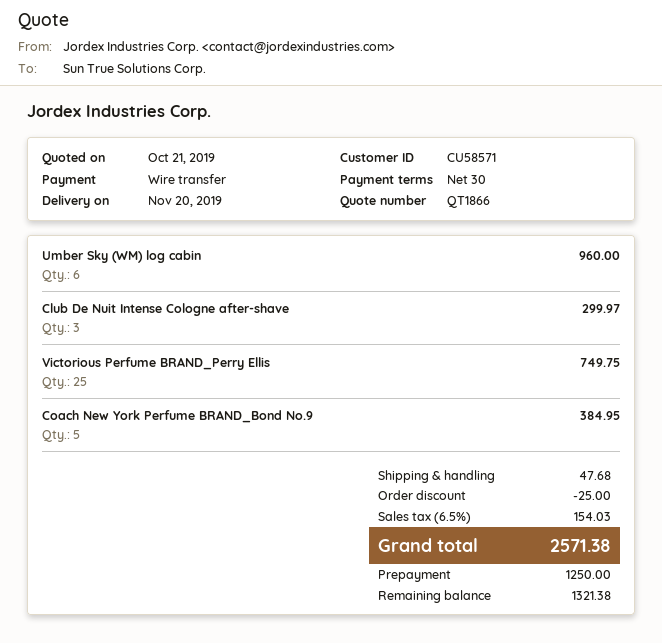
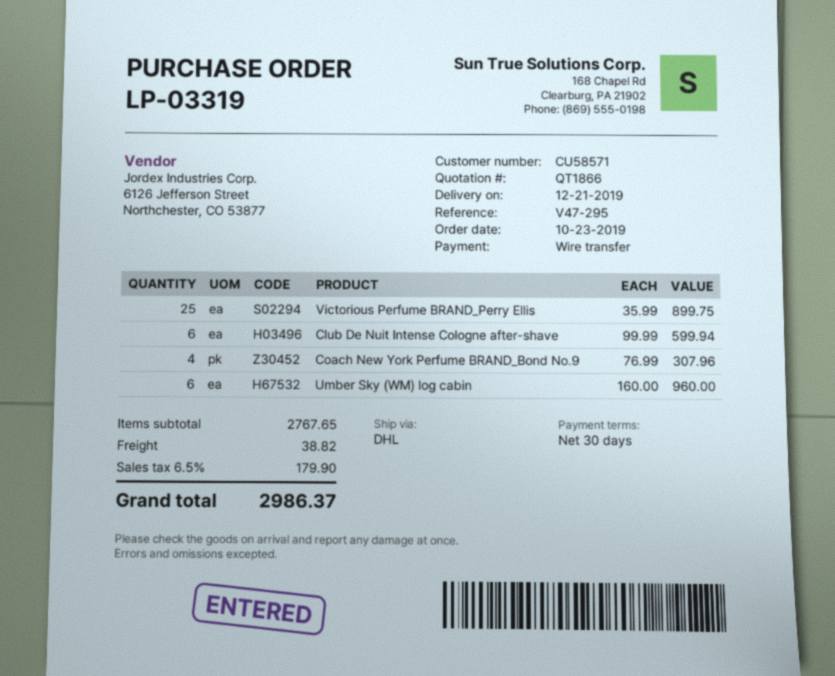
delivery date: 2019-11-20 -> 2019-12-21
Club De Nuit Intense Cologne after-shave: 3 for 299.97 -> 6 for 599.94
Victorious Perfume BRAND_Perry Ellis: 25 for 749.75 -> 25 for 899.75
Coach New York Perfume BRAND_Bond No.9: 5 for 384.95 -> 4 for 307.96
discount: 25.00 -> none
shipping: 47.68 -> 38.82
tax: 6.5% = 154.03 -> 6.5% = 179.90
total: 2571.38 -> 2986.37

